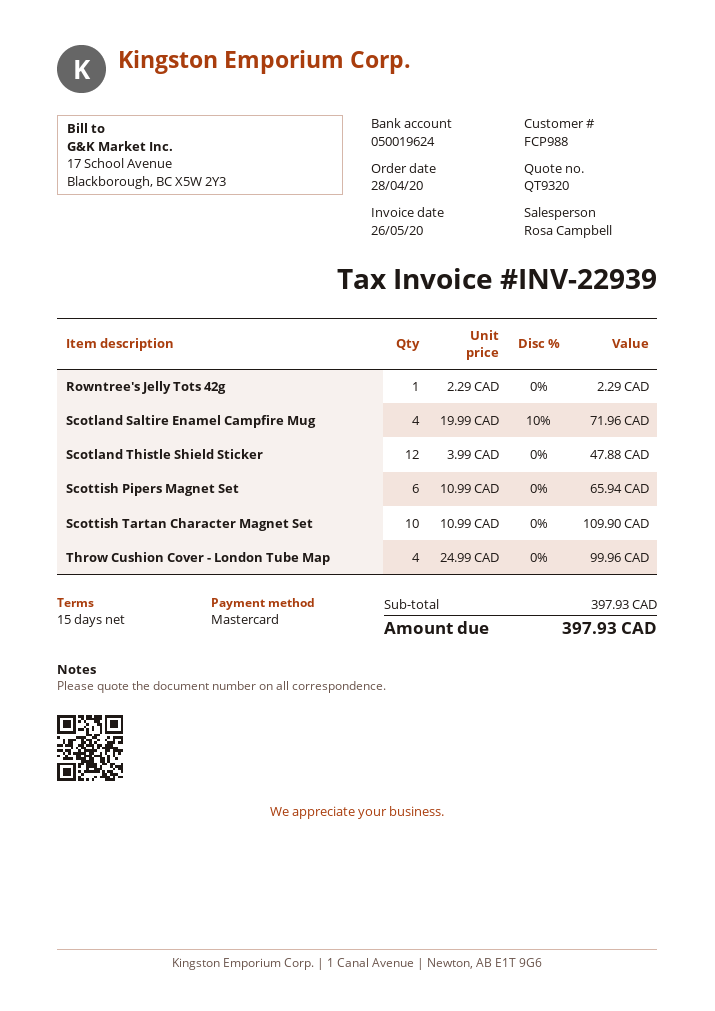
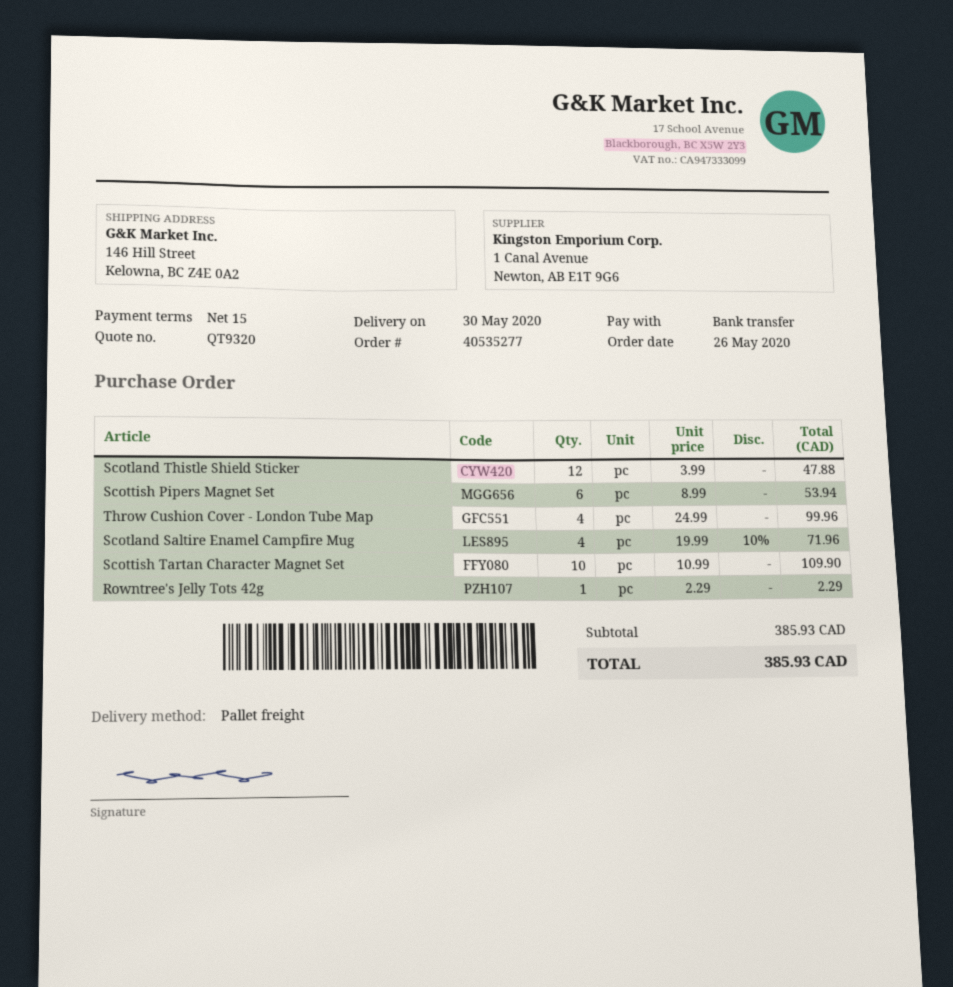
order date: 2020-04-28 -> 2020-05-26
payment method: Mastercard -> bank transfer
Scottish Pipers Magnet Set: 6 x 10.99 = 65.94 -> 6 x 8.99 = 53.94
subtotal: 397.93 -> 385.93
total: 397.93 -> 385.93

